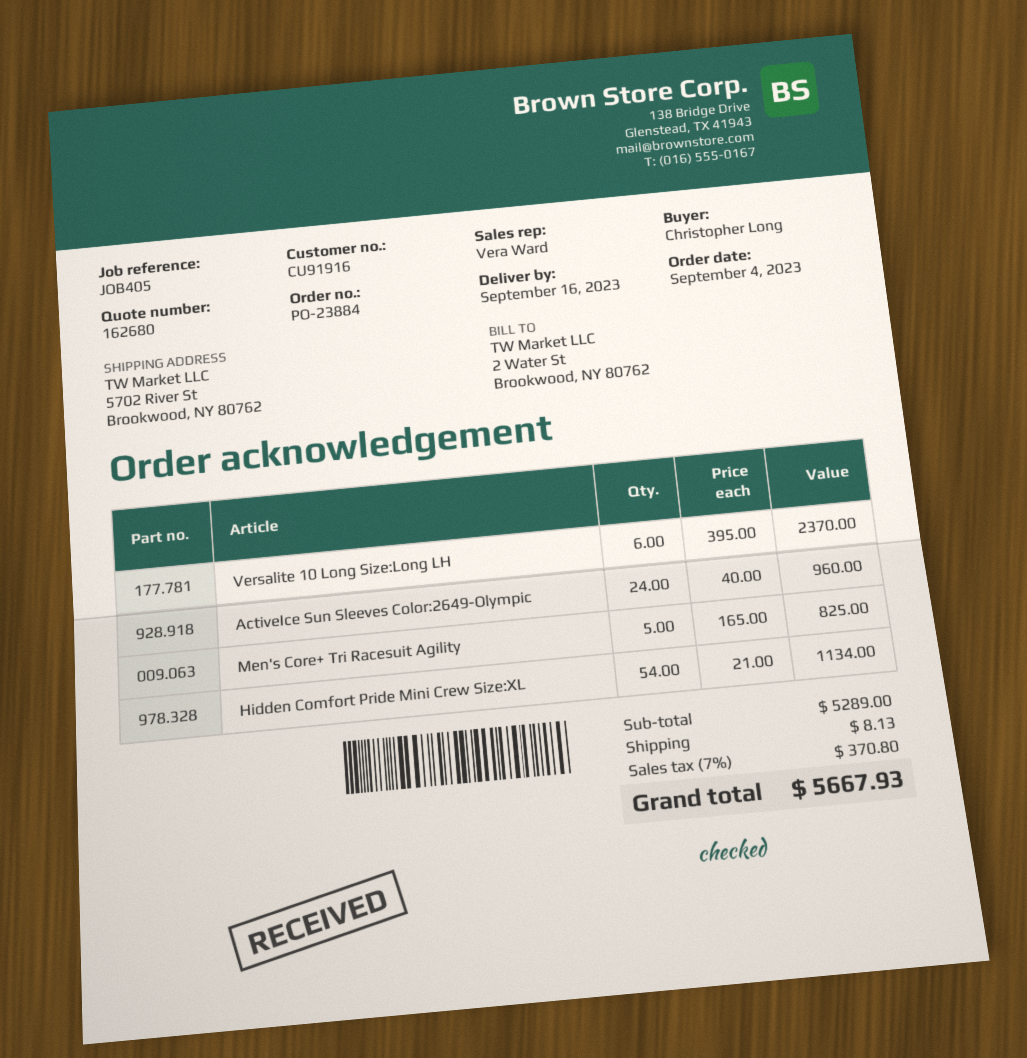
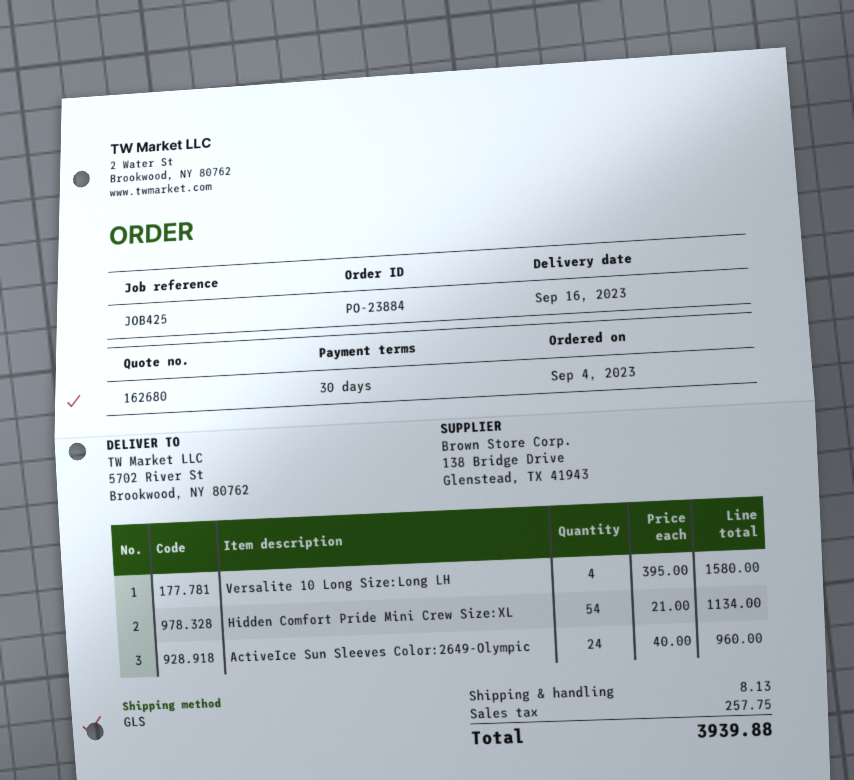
reference: JOB405 -> JOB425
Versalite 10 Long Size:Long LH: 6 x 395.00 = 2370.00 -> 4 x 395.00 = 1580.00
Men's Core+ Tri Racesuit Agility: 5 x 165.00 = 825.00 -> none
tax: 370.80 -> 257.75
total: 5667.93 -> 3939.88

